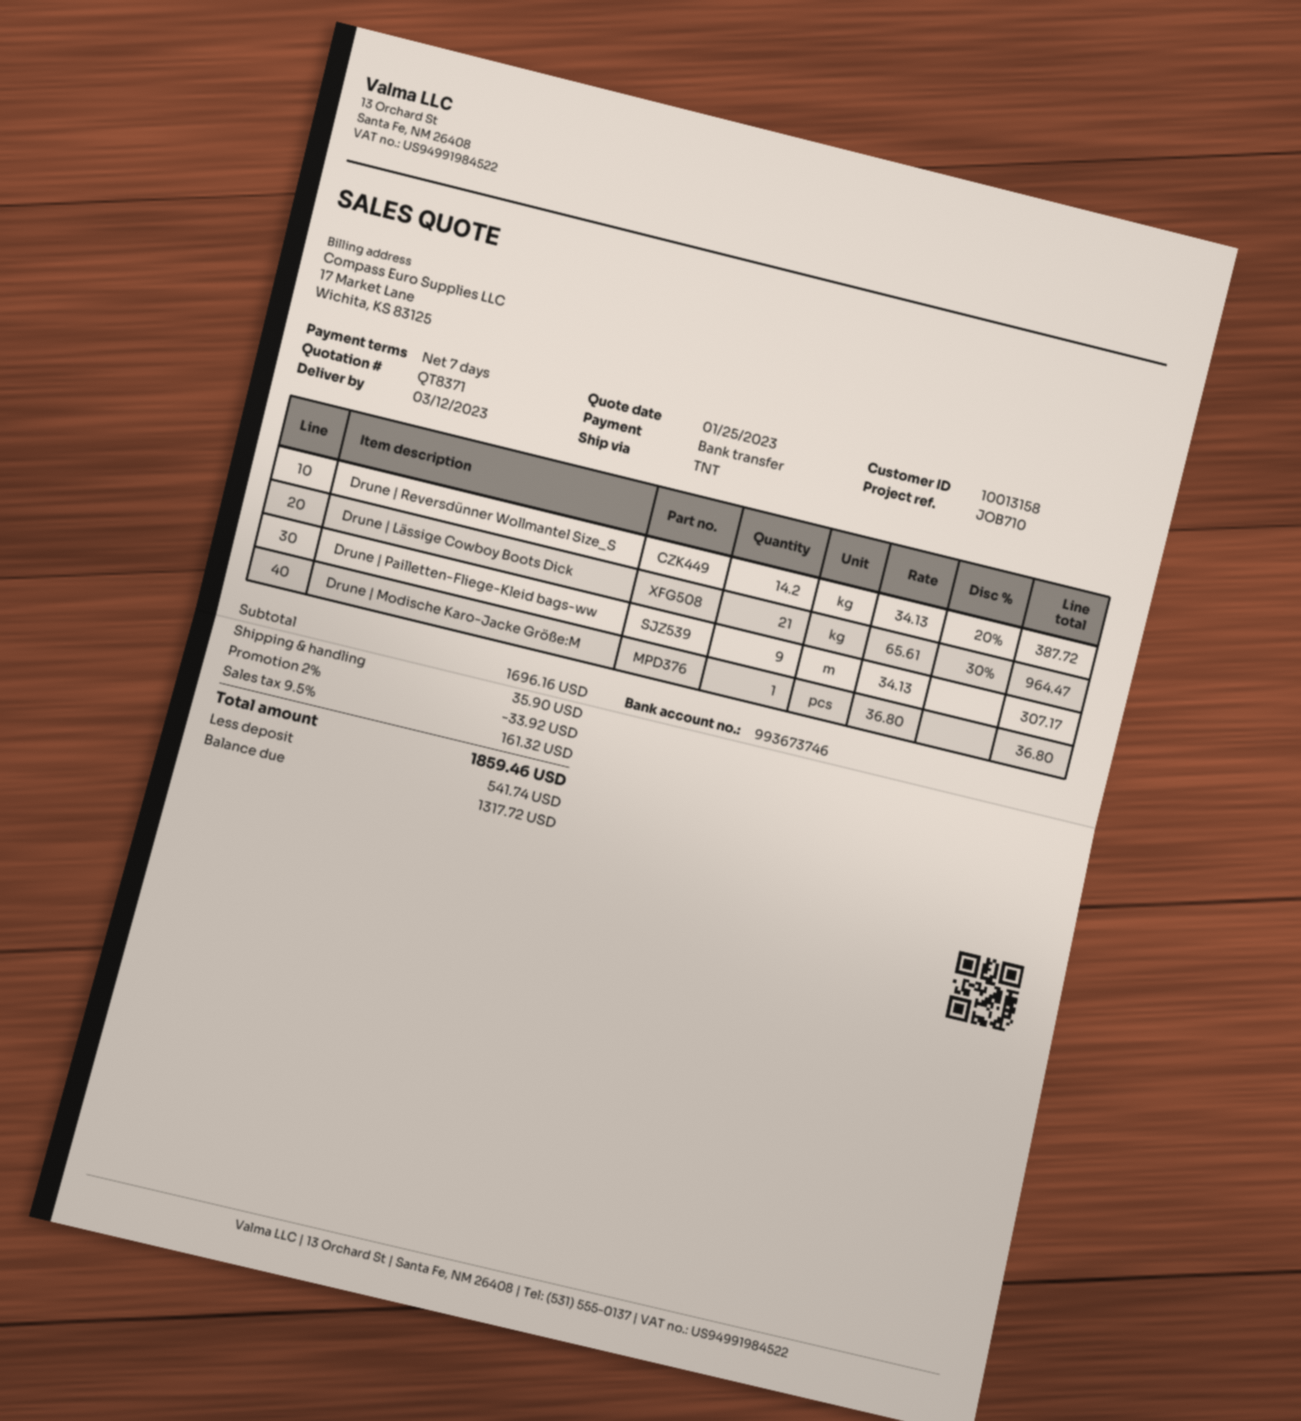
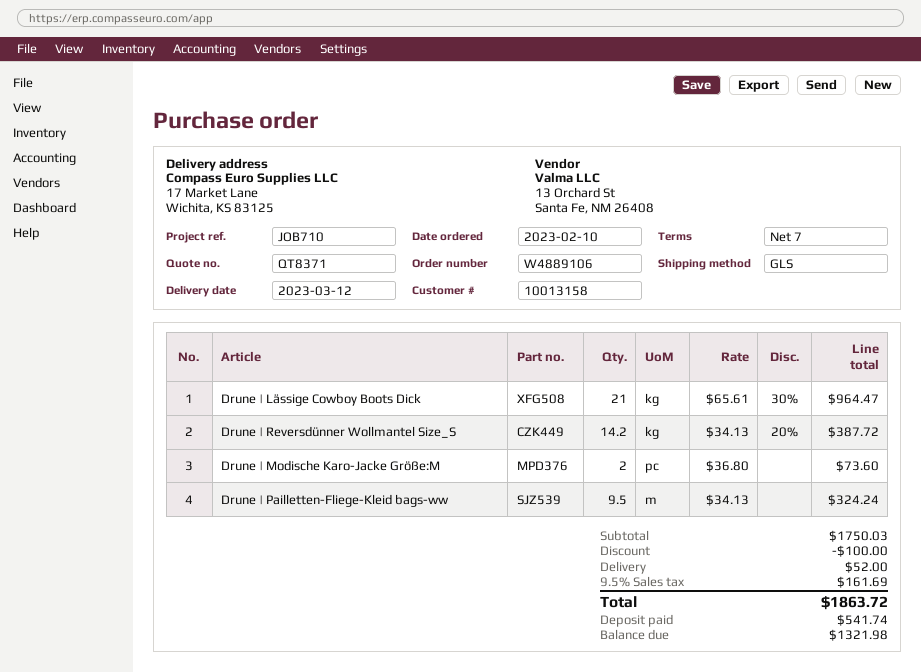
shipping method: TNT -> GLS
Drune | Pailletten-Fliege-Kleid bags-ww: 9 x 34.13 = 307.17 -> 9.5 x 34.13 = 324.24
Drune | Modische Karo-Jacke Größe:M: 1 x 36.80 = 36.80 -> 2 x 36.80 = 73.60
subtotal: 1696.16 -> 1750.03
discount: 33.92 -> 100.00
shipping: 35.90 -> 52.00
tax: 9.5% = 161.32 -> 9.5% = 161.69
total: 1859.46 -> 1863.72
balance: 1317.72 -> 1321.98

